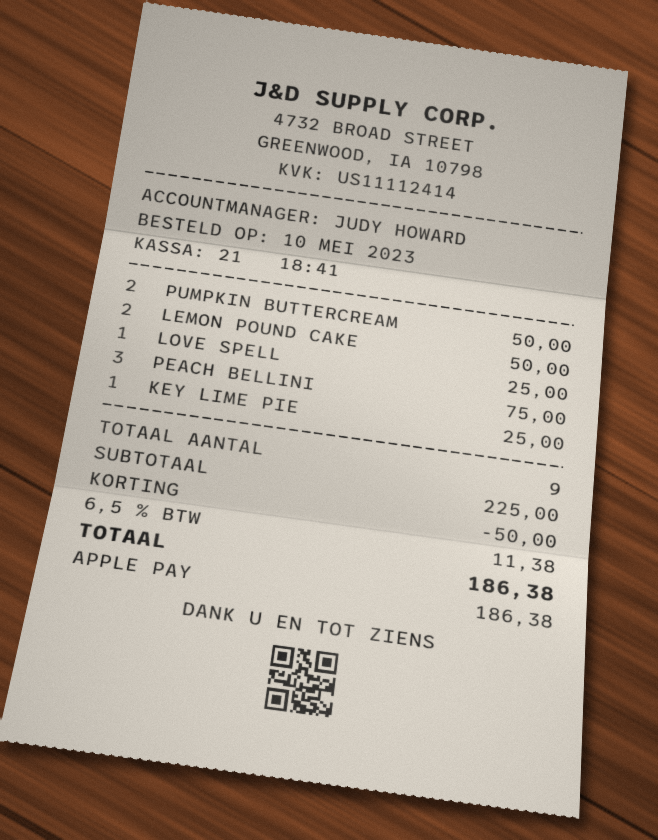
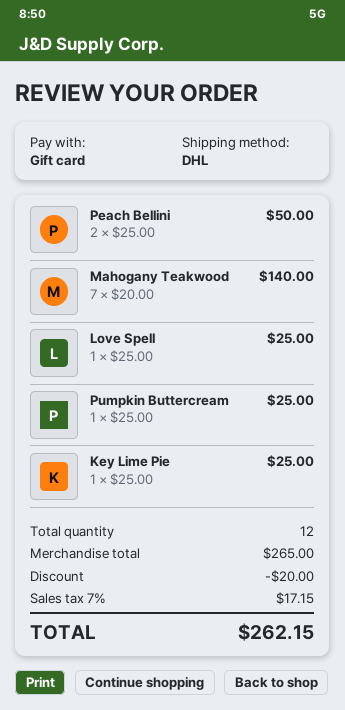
payment method: Apple Pay -> gift card
PUMPKIN BUTTERCREAM: 2 for 50.00 -> 1 for 25.00
LEMON POUND CAKE: 2 for 50.00 -> none
PEACH BELLINI: 3 for 75.00 -> 2 for 50.00
Mahogany Teakwood: none -> 7 for 140.00
total quantity: 9 -> 12
subtotal: 225.00 -> 265.00
discount: 50.00 -> 20.00
tax: 6.5% = 11.38 -> 7% = 17.15
total: 186.38 -> 262.15

